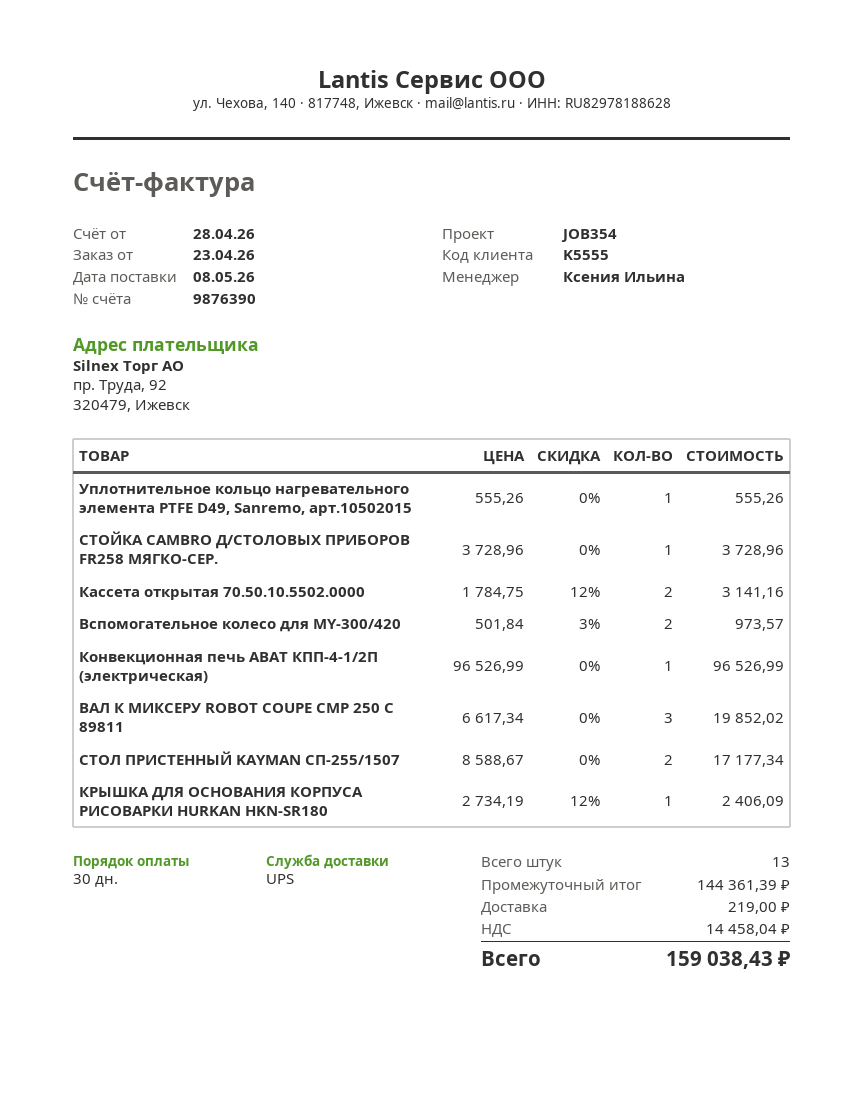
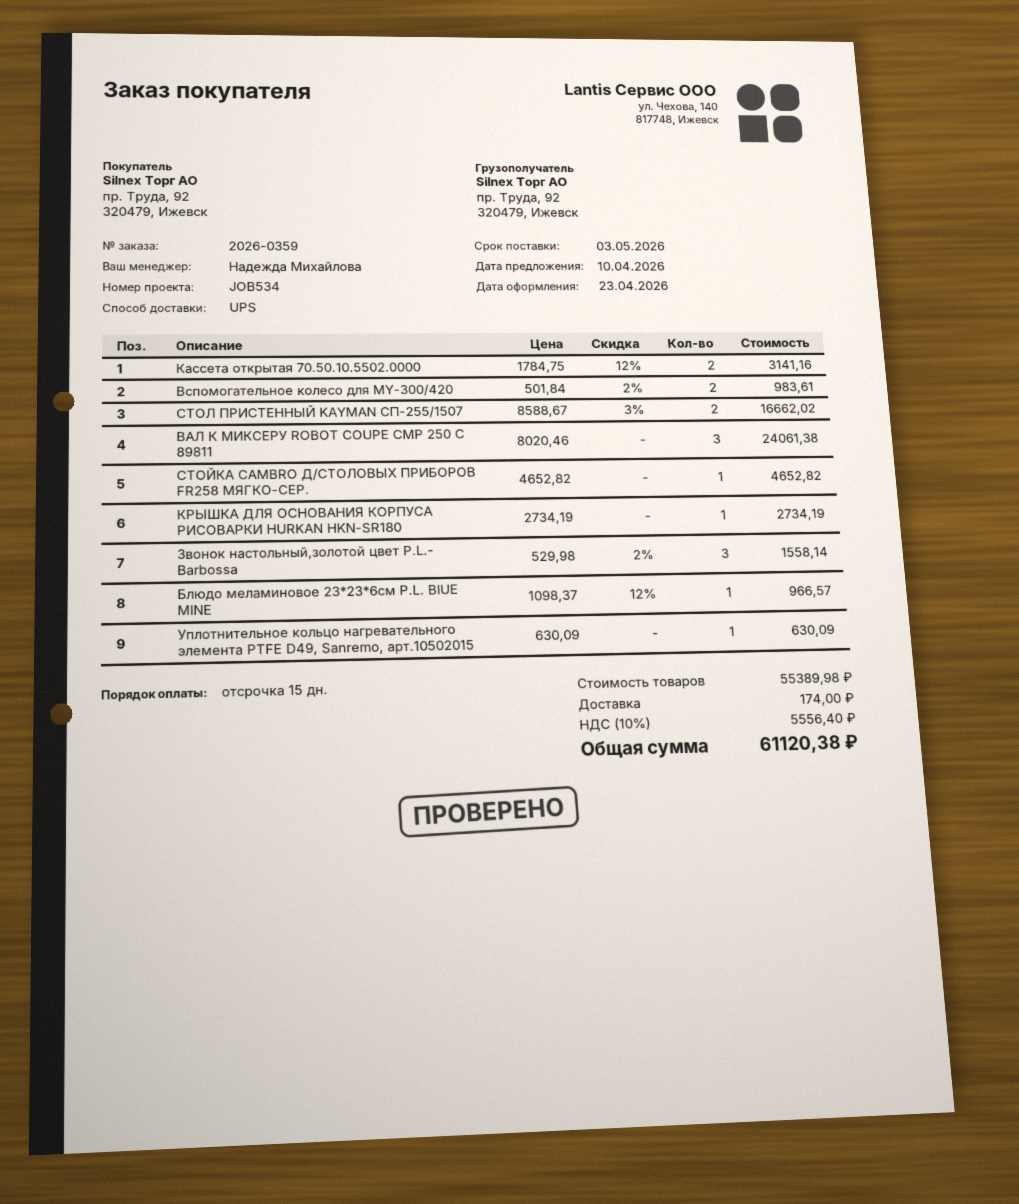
delivery date: 2026-05-08 -> 2026-05-03
payment terms: 30 days -> 15 days
reference: JOB354 -> JOB534
sales rep: Ксения Ильина -> Надежда Михайлова
Уплотнительное кольцо нагревательного элемента PTFE D49, Sanremo, арт.10502015: 1 x 555.26 = 555.26 -> 1 x 630.09 = 630.09
СТОЙКА CAMBRO Д/СТОЛОВЫХ ПРИБОРОВ FR258 МЯГКО-СЕР.: 1 x 3728.96 = 3728.96 -> 1 x 4652.82 = 4652.82
Вспомогательное колесо для MY-300/420: 2 x 501.84 - 3% = 973.57 -> 2 x 501.84 - 2% = 983.61
Конвекционная печь ABAT КПП-4-1/2П (электрическая): 1 x 96526.99 = 96526.99 -> none
ВАЛ К МИКСЕРУ ROBOT COUPE CMP 250 C 89811: 3 x 6617.34 = 19852.02 -> 3 x 8020.46 = 24061.38
СТОЛ ПРИСТЕННЫЙ KAYMAN СП-255/1507: 2 x 8588.67 = 17177.34 -> 2 x 8588.67 - 3% = 16662.02
КРЫШКА ДЛЯ ОСНОВАНИЯ КОРПУСА РИСОВАРКИ HURKAN HKN-SR180: 1 x 2734.19 - 12% = 2406.09 -> 1 x 2734.19 = 2734.19
Звонок настольный,золотой цвет P.L.- Barbossa: none -> 3 x 529.98 - 2% = 1558.14
Блюдо меламиновое 23*23*6см P.L. BIUE MINE: none -> 1 x 1098.37 - 12% = 966.57
subtotal: 144361.39 -> 55389.98
shipping: 219.00 -> 174.00
tax: 14458.04 -> 5556.40
total: 159038.43 -> 61120.38

